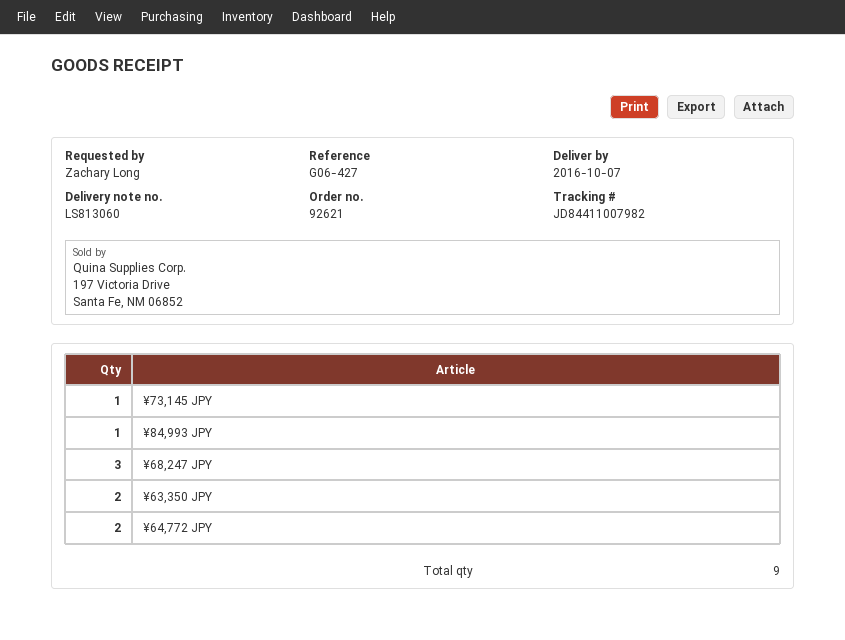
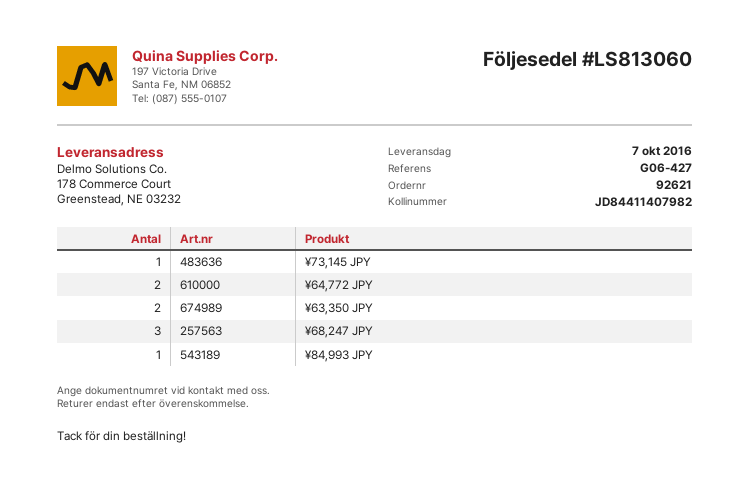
tracking number: JD84411007982 -> JD84411407982

